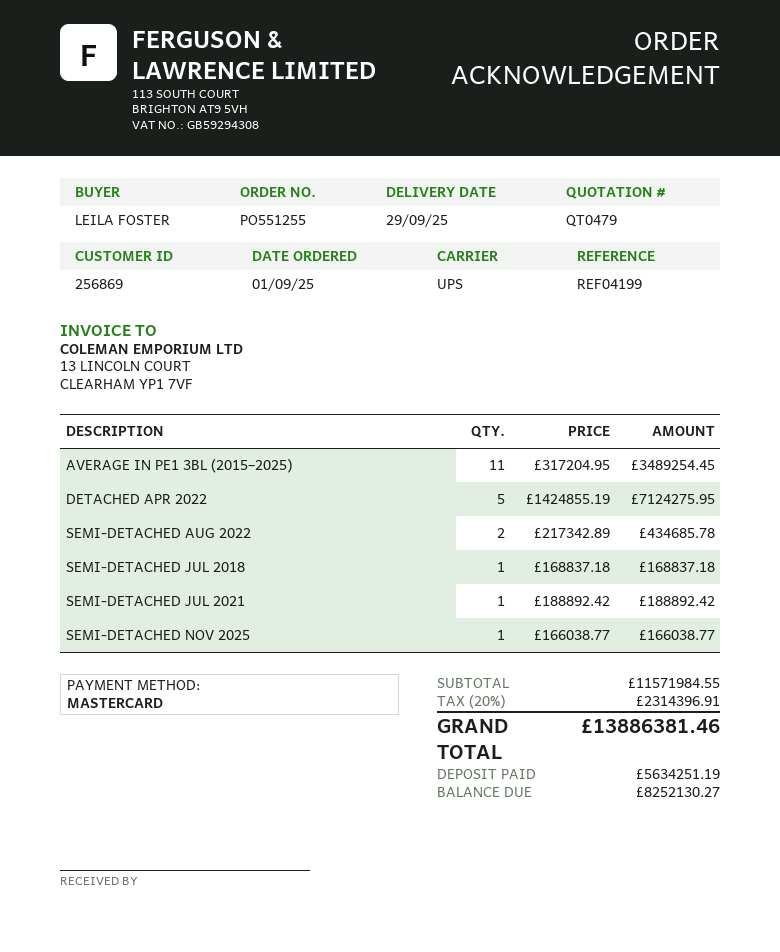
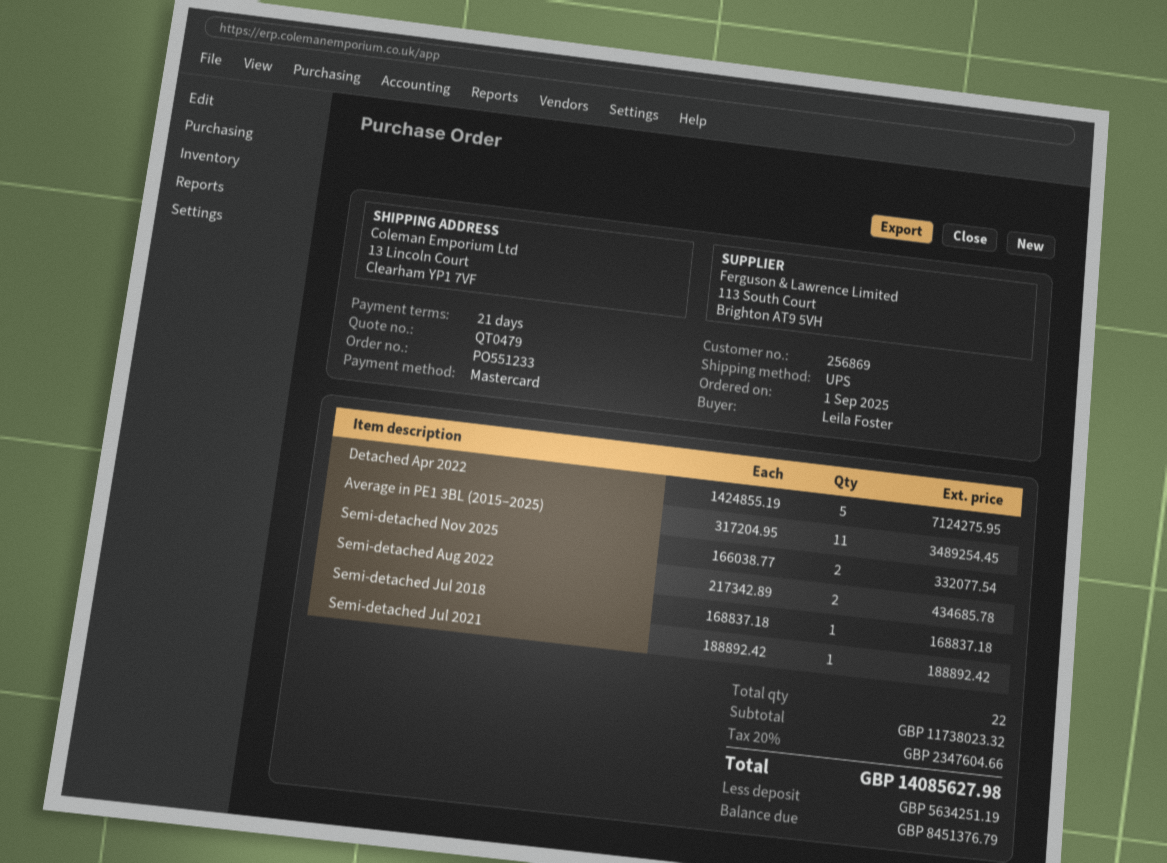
order number: PO551255 -> PO551233
SEMI-DETACHED NOV 2025: 1 x 166038.77 = 166038.77 -> 2 x 166038.77 = 332077.54
subtotal: 11571984.55 -> 11738023.32
tax: 20% = 2314396.91 -> 20% = 2347604.66
total: 13886381.46 -> 14085627.98
balance: 8252130.27 -> 8451376.79

